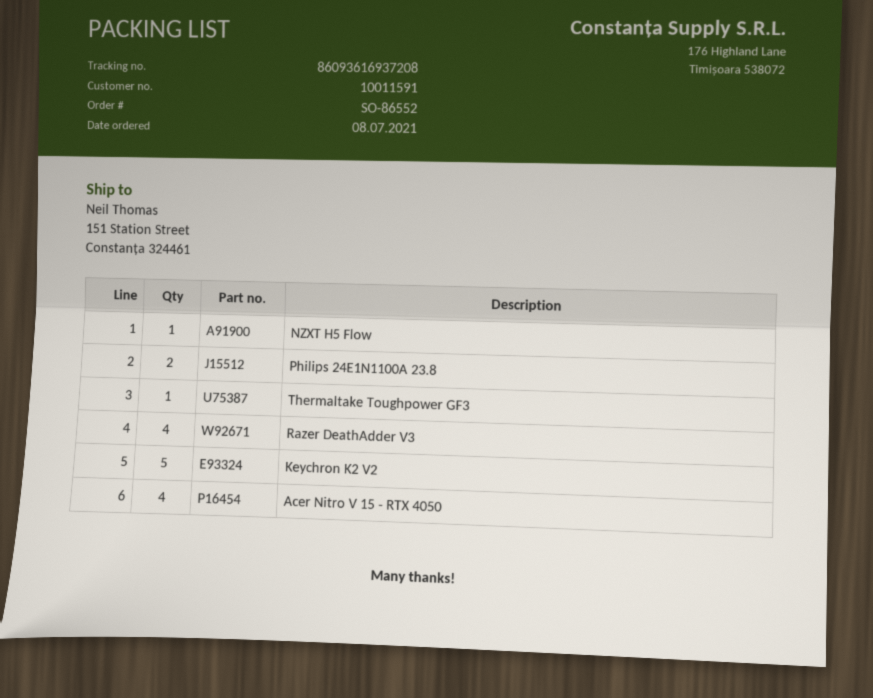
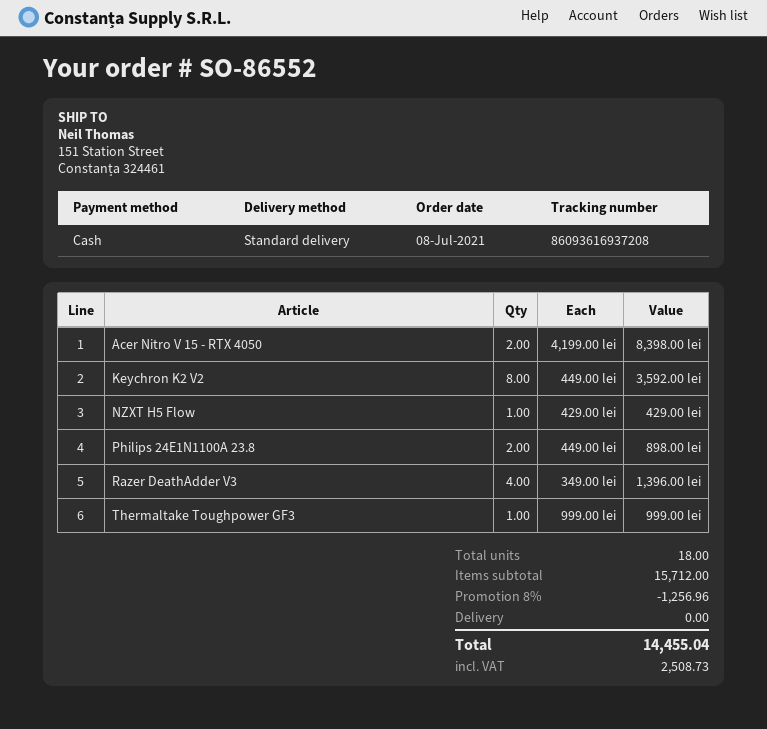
Keychron K2 V2: 5 -> 8
Acer Nitro V 15 - RTX 4050: 4 -> 2

